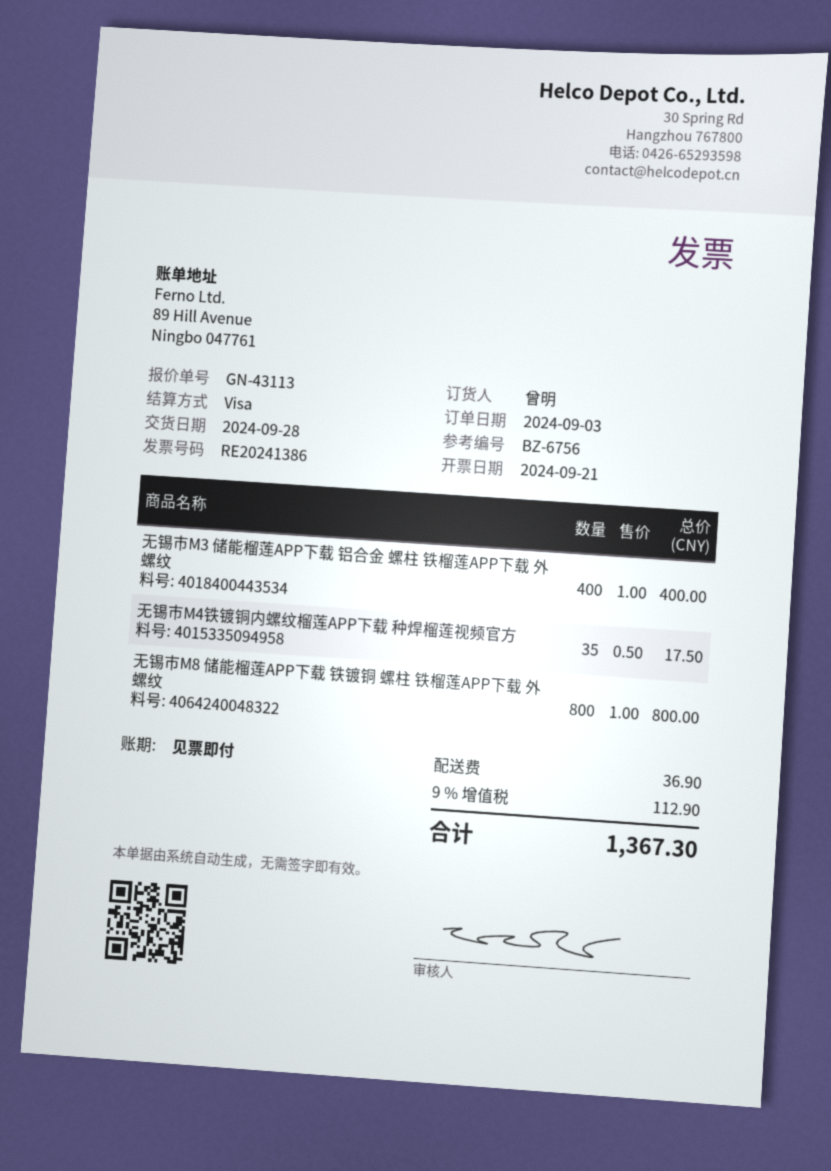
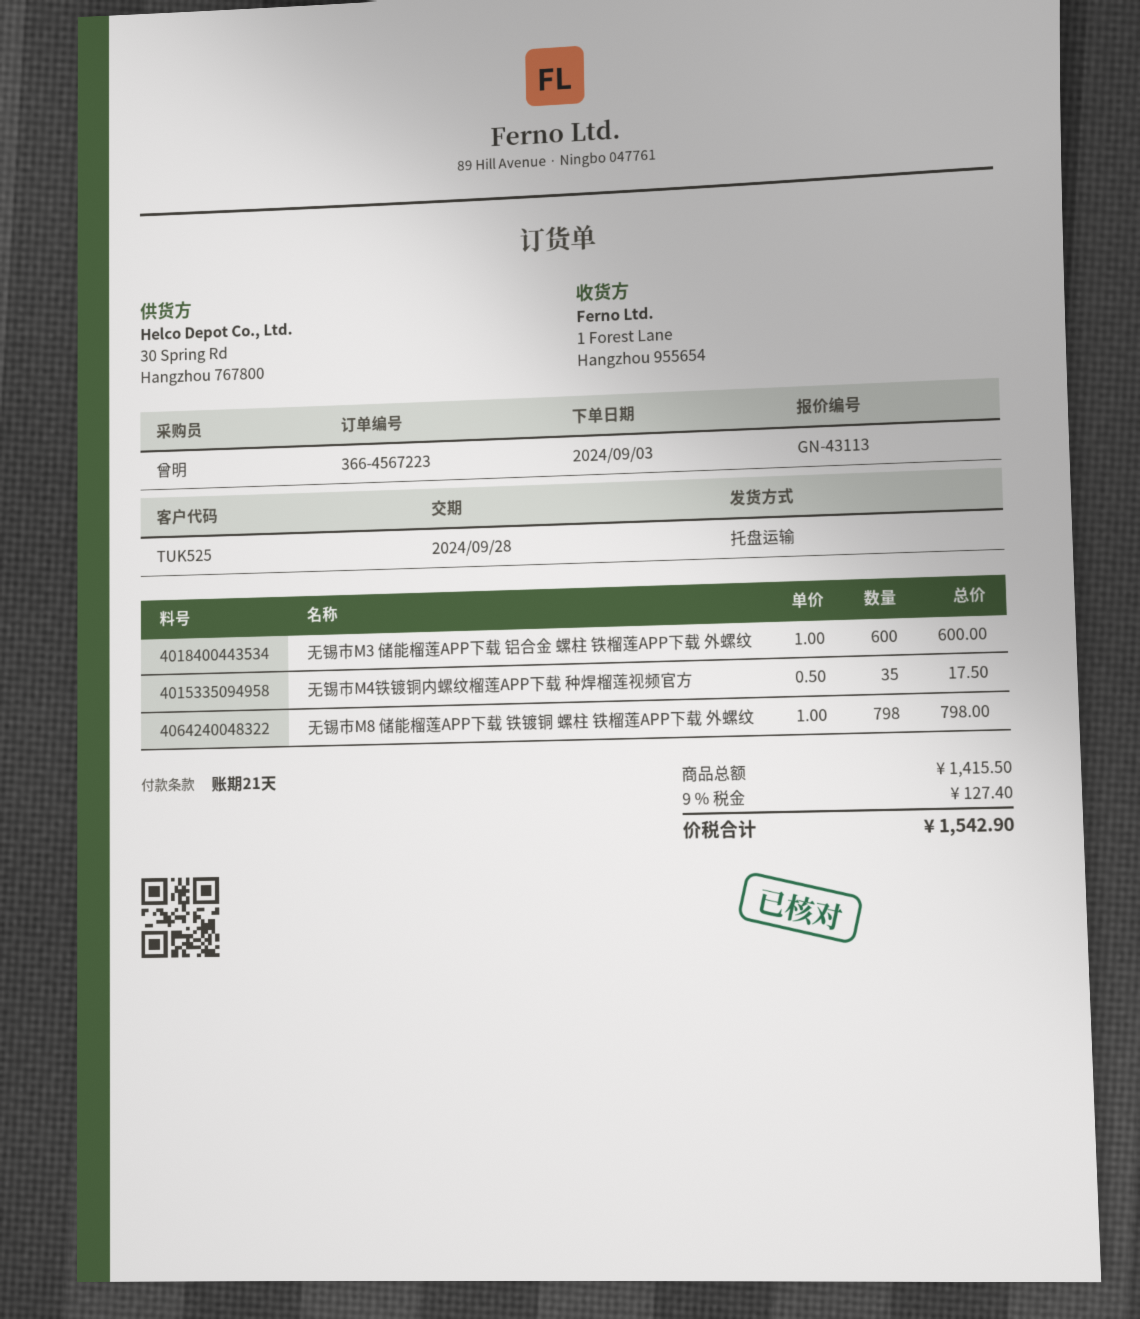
payment terms: on receipt -> 21 days
无锡市M3 储能榴莲APP下载 铝合金 螺柱 铁榴莲APP下载 外螺纹: 400 x 1.00 = 400.00 -> 600 x 1.00 = 600.00
无锡市M8 储能榴莲APP下载 铁镀铜 螺柱 铁榴莲APP下载 外螺纹: 800 x 1.00 = 800.00 -> 798 x 1.00 = 798.00
shipping: 36.90 -> none
tax: 9% = 112.90 -> 9% = 127.40
total: 1367.30 -> 1542.90

